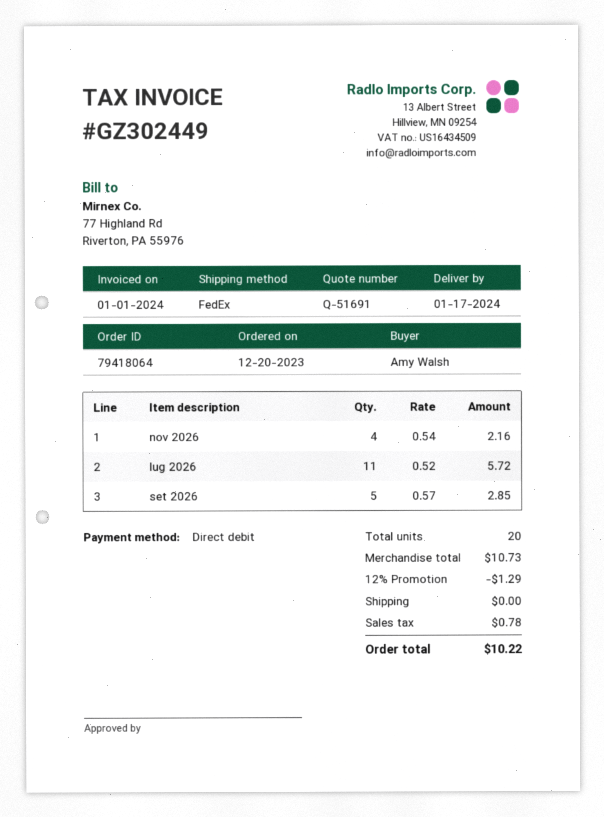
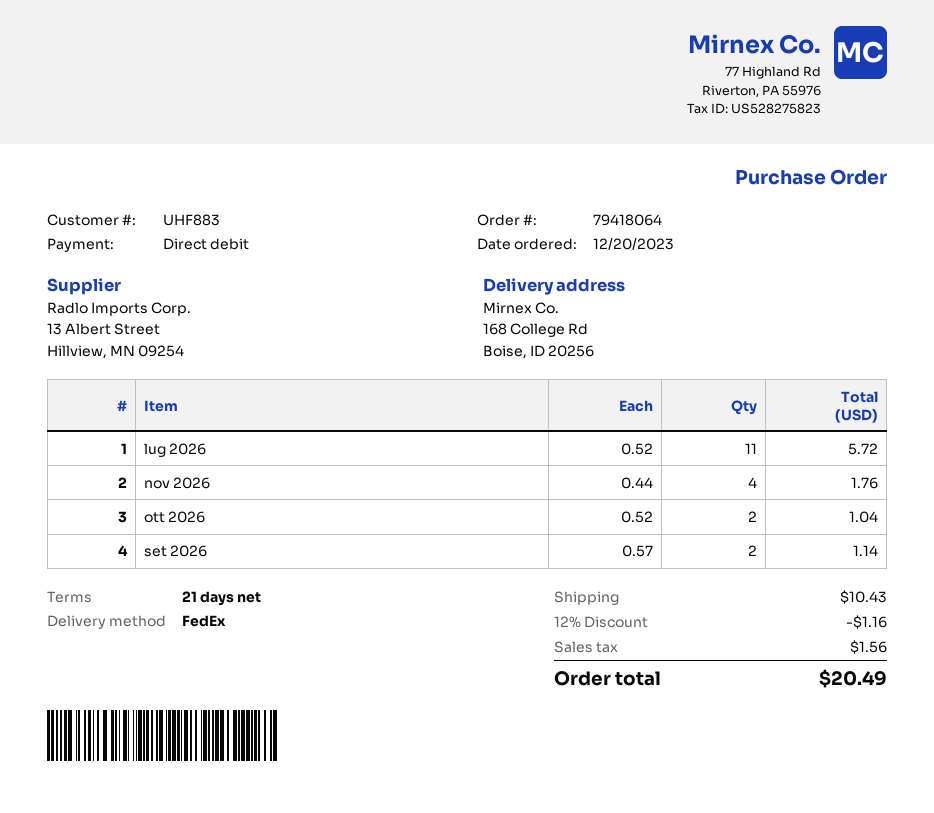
nov 2026: 4 x 0.54 = 2.16 -> 4 x 0.44 = 1.76
set 2026: 5 x 0.57 = 2.85 -> 2 x 0.57 = 1.14
ott 2026: none -> 2 x 0.52 = 1.04
discount: 12% = 1.29 -> 12% = 1.16
shipping: 0.00 -> 10.43
tax: 0.78 -> 1.56
total: 10.22 -> 20.49

